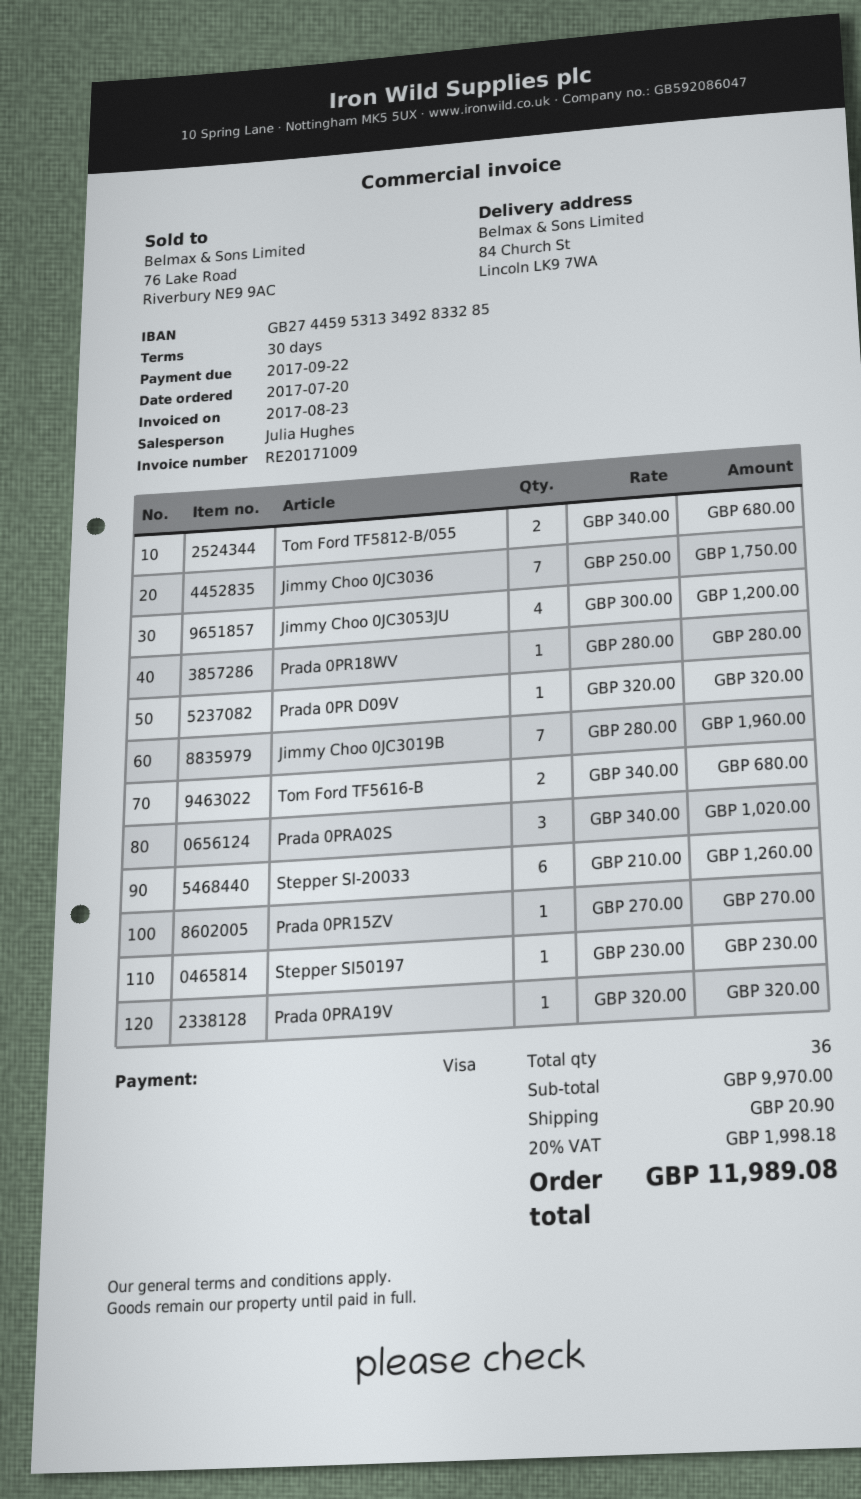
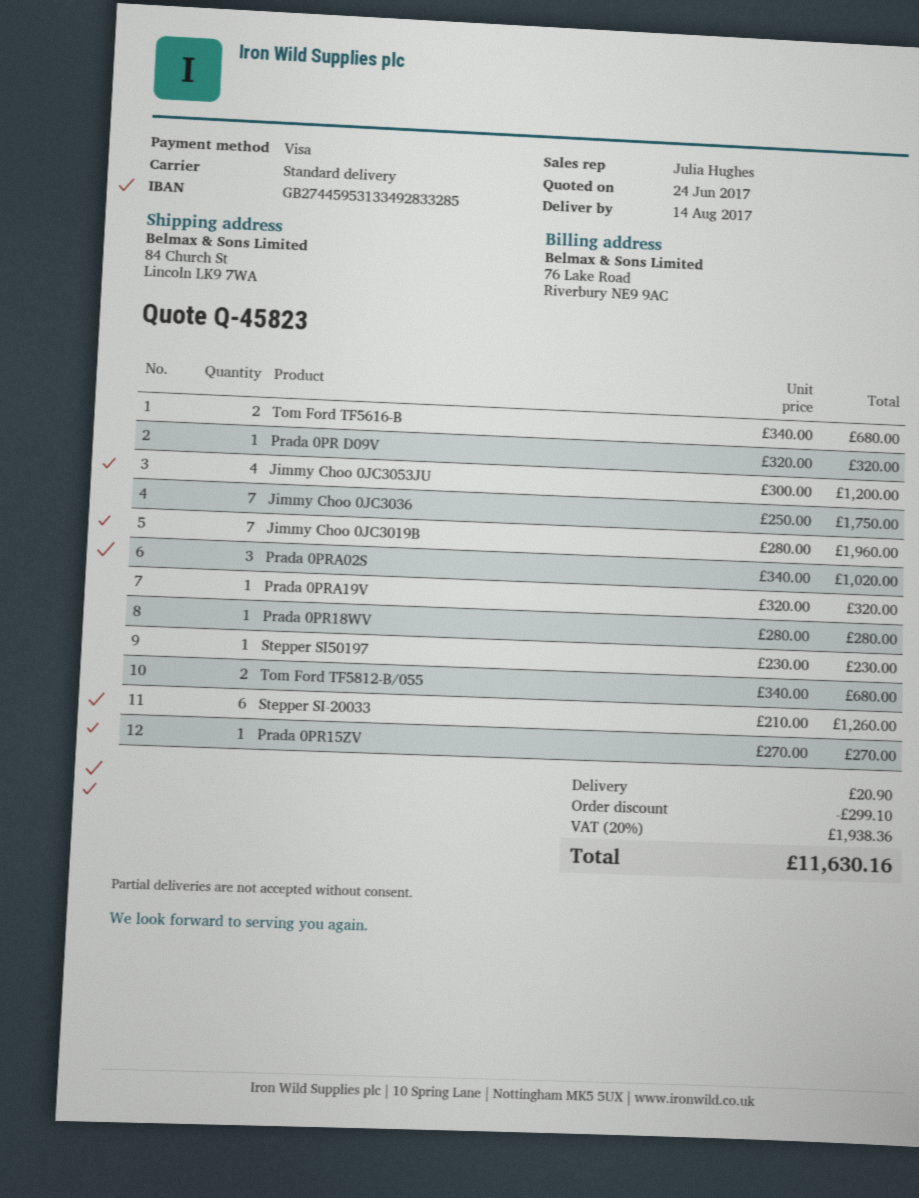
discount: none -> 299.10
tax: 20% = 1998.18 -> 20% = 1938.36
total: 11989.08 -> 11630.16

